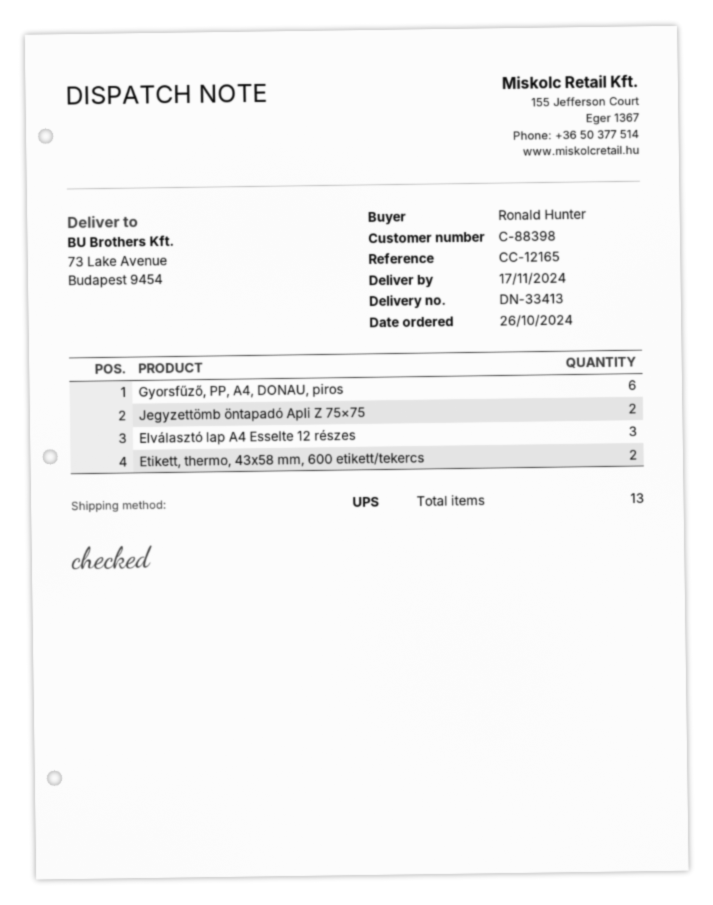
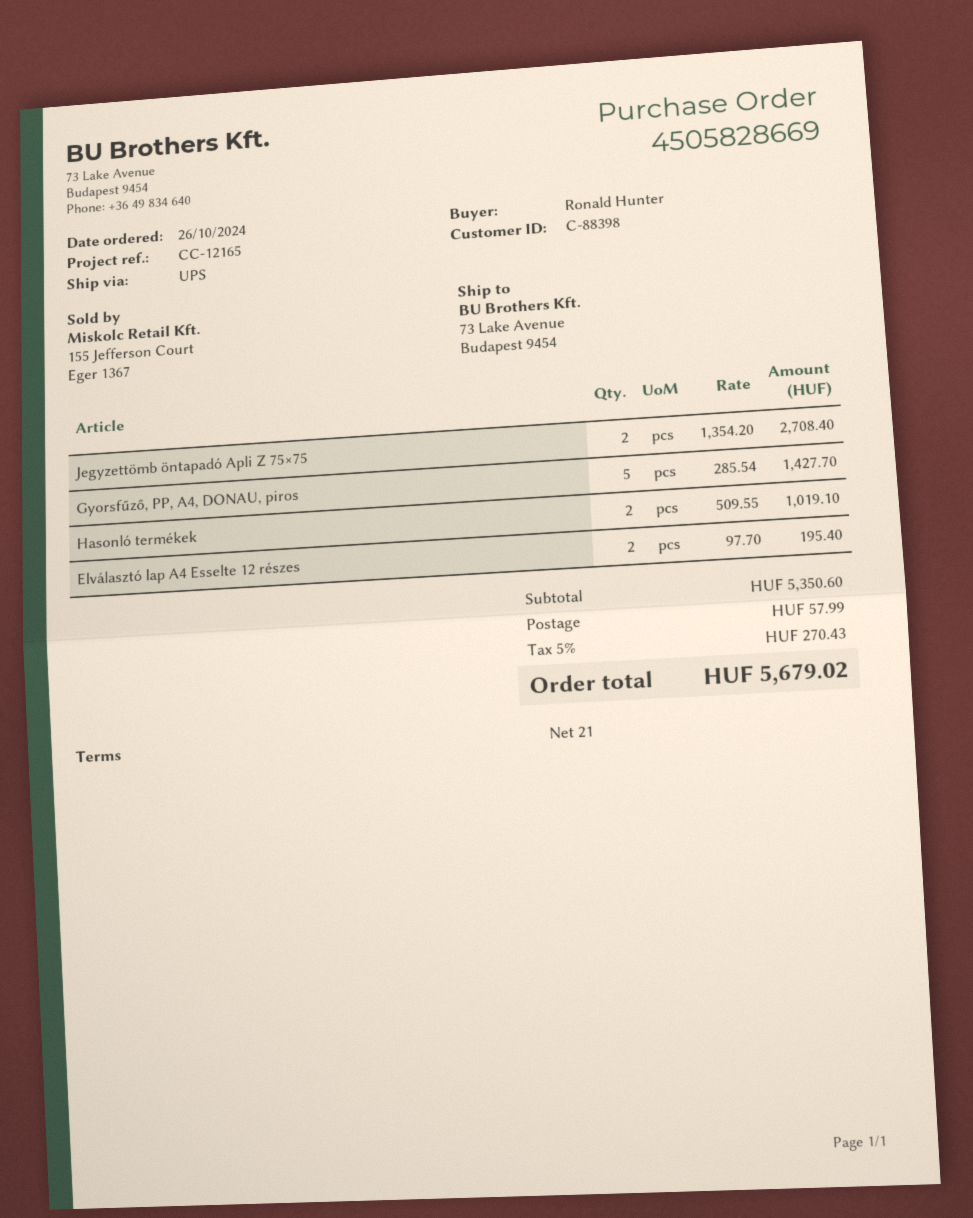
Gyorsfűző, PP, A4, DONAU, piros: 6 -> 5
Elválasztó lap A4 Esselte 12 részes: 3 -> 2
Etikett, thermo, 43x58 mm, 600 etikett/tekercs: 2 -> none
Hasonló termékek: none -> 2

